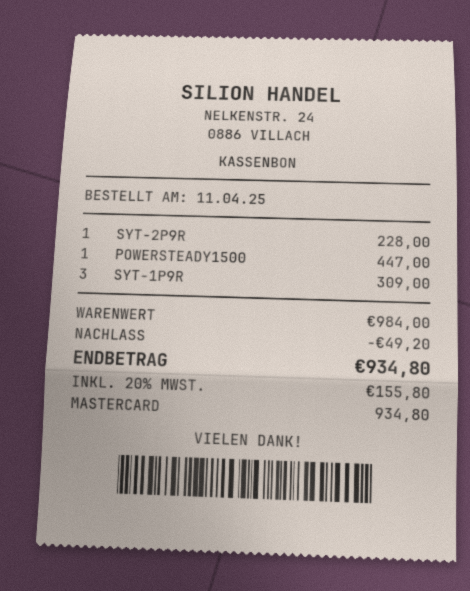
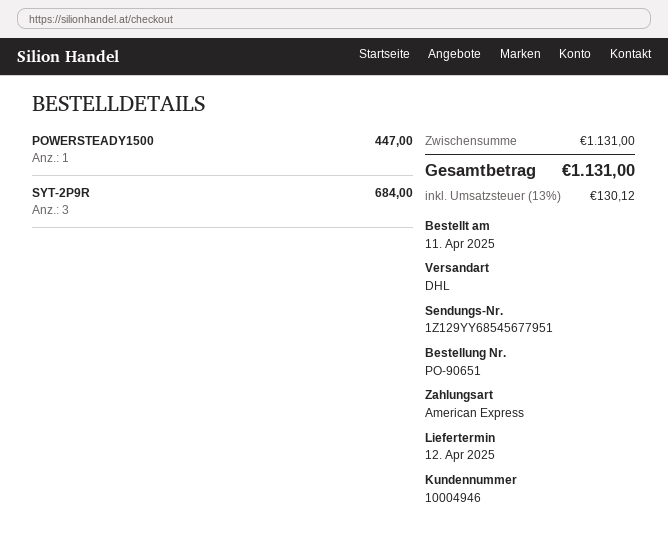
payment method: Mastercard -> American Express
SYT-2P9R: 1 for 228.00 -> 3 for 684.00
SYT-1P9R: 3 for 309.00 -> none
subtotal: 984.00 -> 1131.00
discount: 49.20 -> none
tax: 20% = 155.80 -> 13% = 130.12
total: 934.80 -> 1131.00

